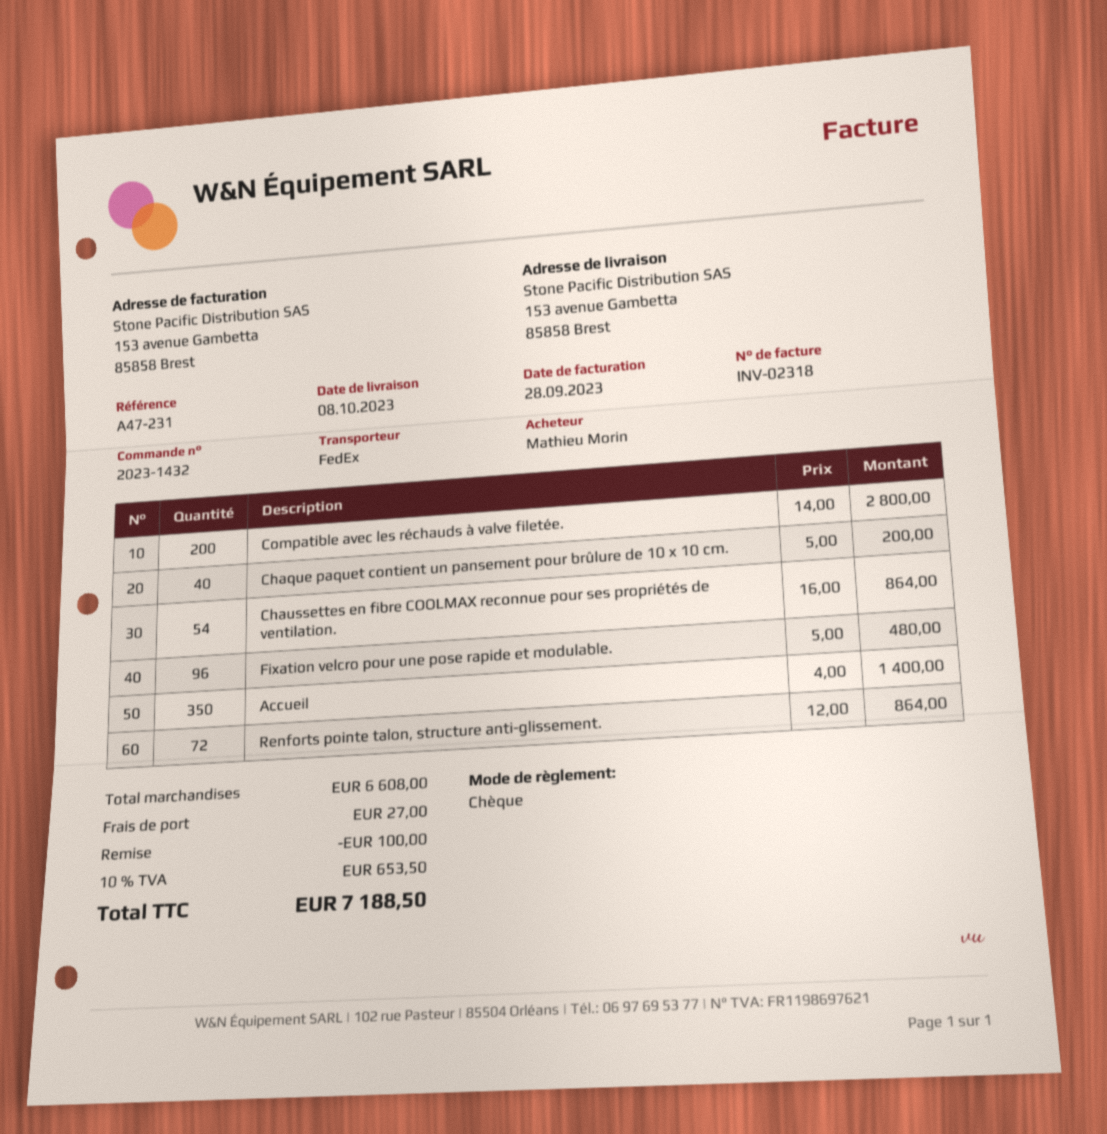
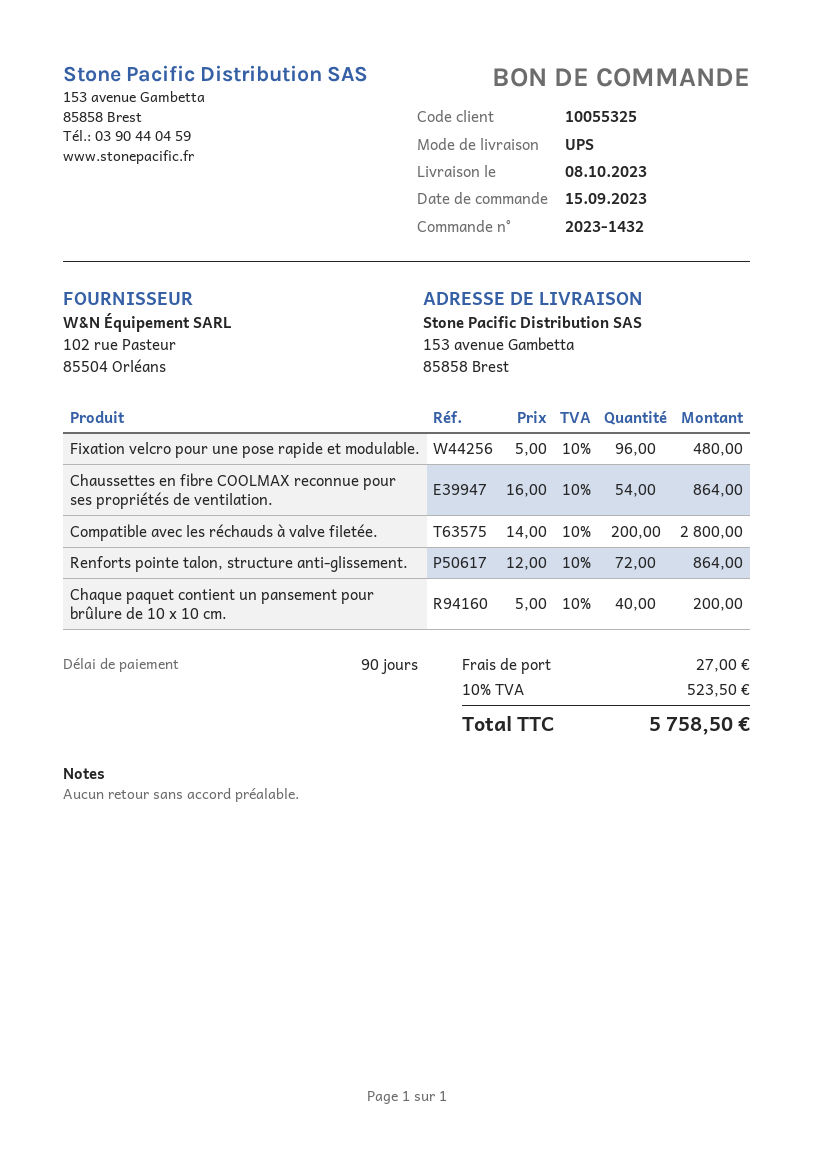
shipping method: FedEx -> UPS
Accueil: 350 x 4.00 = 1400.00 -> none
discount: 100.00 -> none
tax: 10% = 653.50 -> 10% = 523.50
total: 7188.50 -> 5758.50

